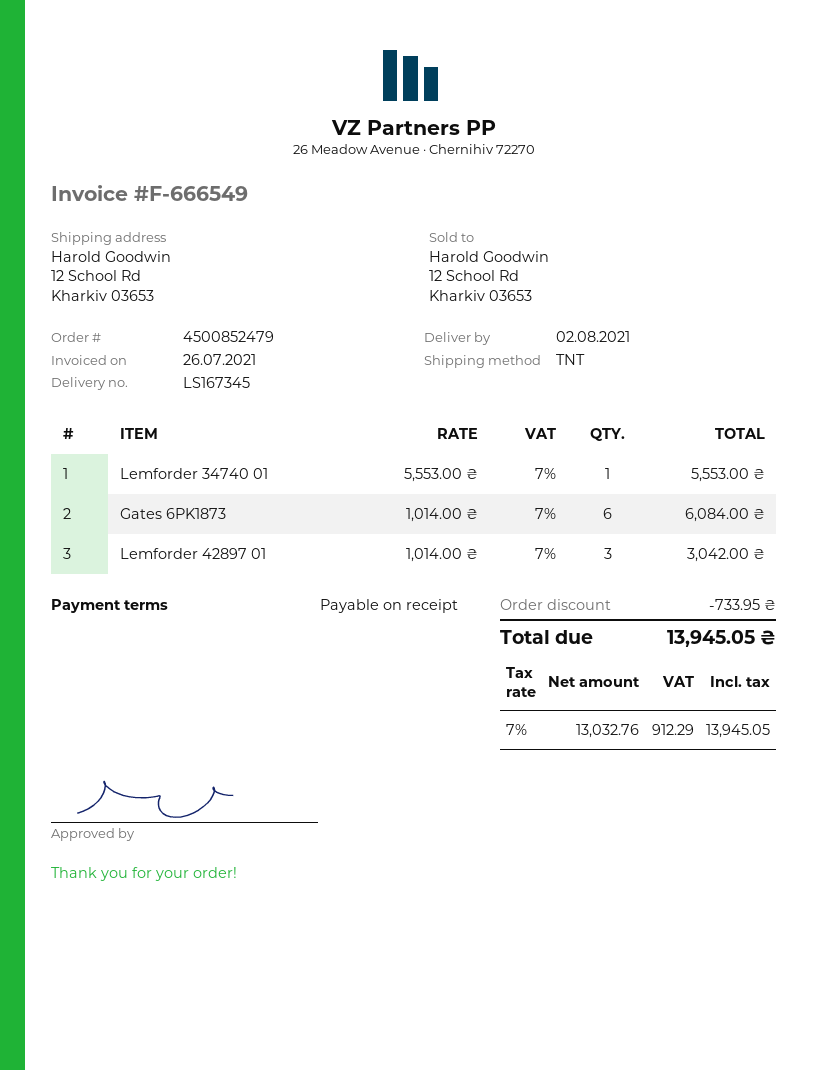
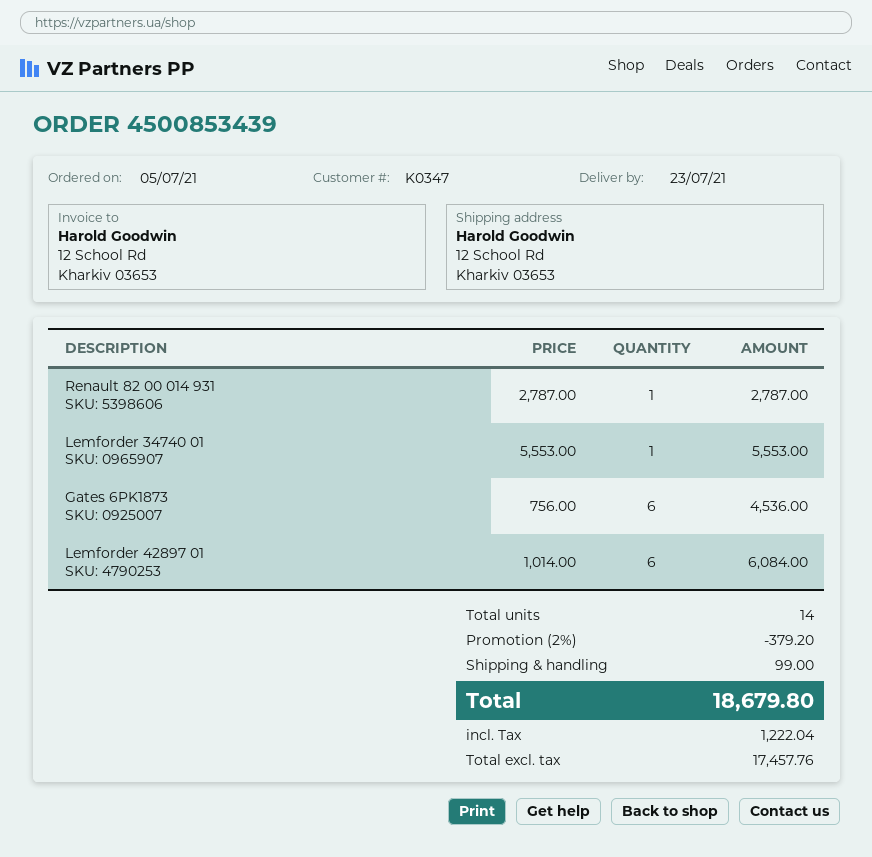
order number: 4500852479 -> 4500853439
delivery date: 2021-08-02 -> 2021-07-23
Gates 6PK1873: 6 x 1014.00 = 6084.00 -> 6 x 756.00 = 4536.00
Lemforder 42897 01: 3 x 1014.00 = 3042.00 -> 6 x 1014.00 = 6084.00
Renault 82 00 014 931: none -> 1 x 2787.00 = 2787.00
discount: 733.95 -> 379.20
shipping: none -> 99.00
net: 13032.76 -> 17457.76
tax: 912.29 -> 1222.04
total: 13945.05 -> 18679.80

